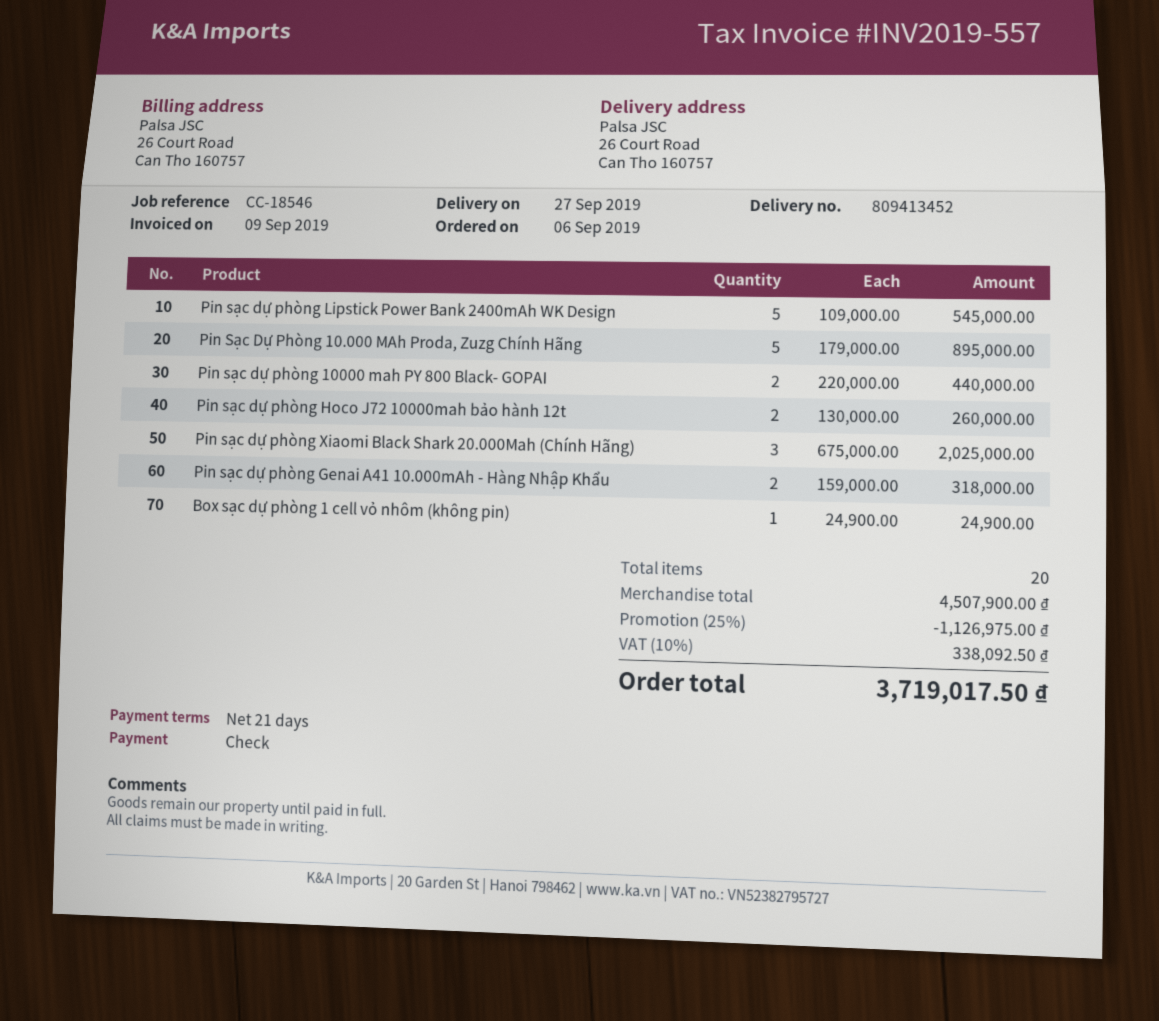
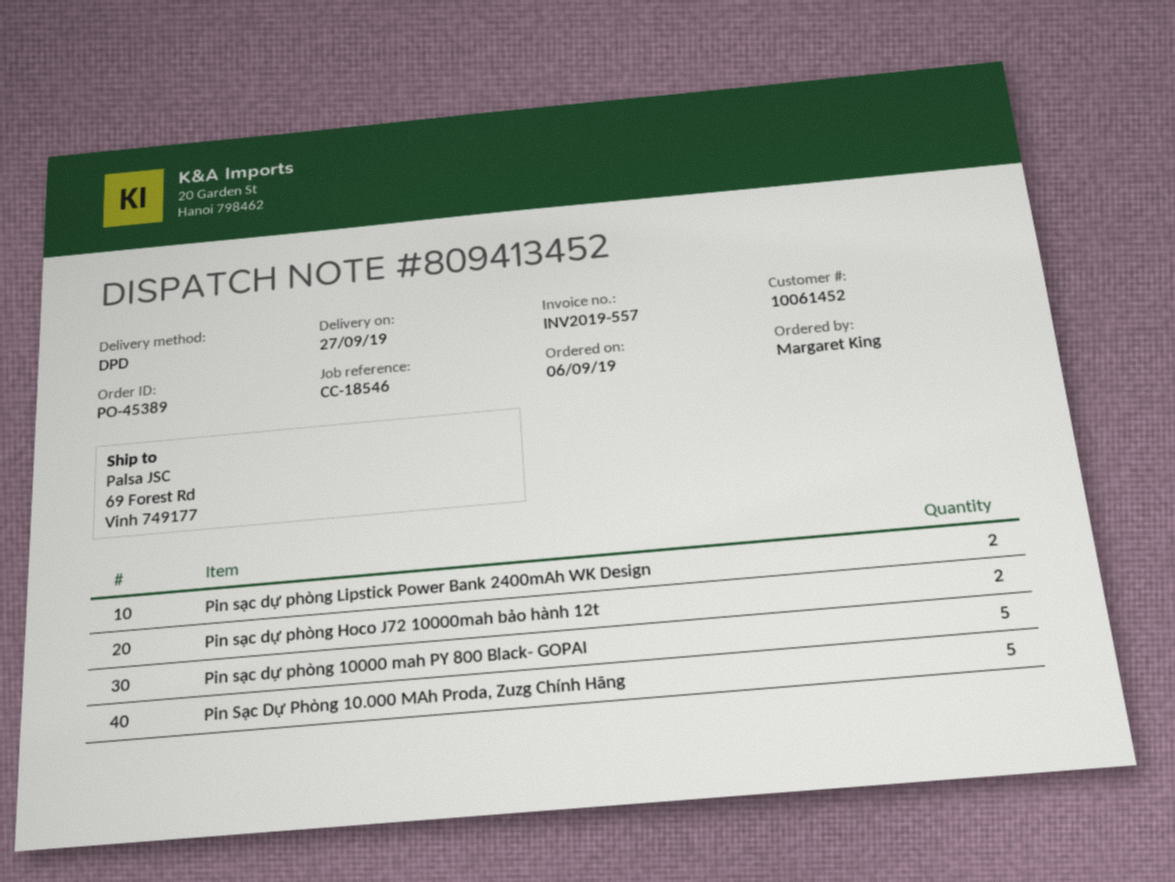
ship to: 26 Court Road, Can Tho 160757 -> 69 Forest Rd, Vinh 749177
Pin sạc dự phòng Lipstick Power Bank 2400mAh WK Design: 5 -> 2
Pin sạc dự phòng 10000 mah PY 800 Black- GOPAI: 2 -> 5
Pin sạc dự phòng Xiaomi Black Shark 20.000Mah (Chính Hãng): 3 -> none
Pin sạc dự phòng Genai A41 10.000mAh - Hàng Nhập Khẩu: 2 -> none
Box sạc dự phòng 1 cell vỏ nhôm (không pin): 1 -> none

